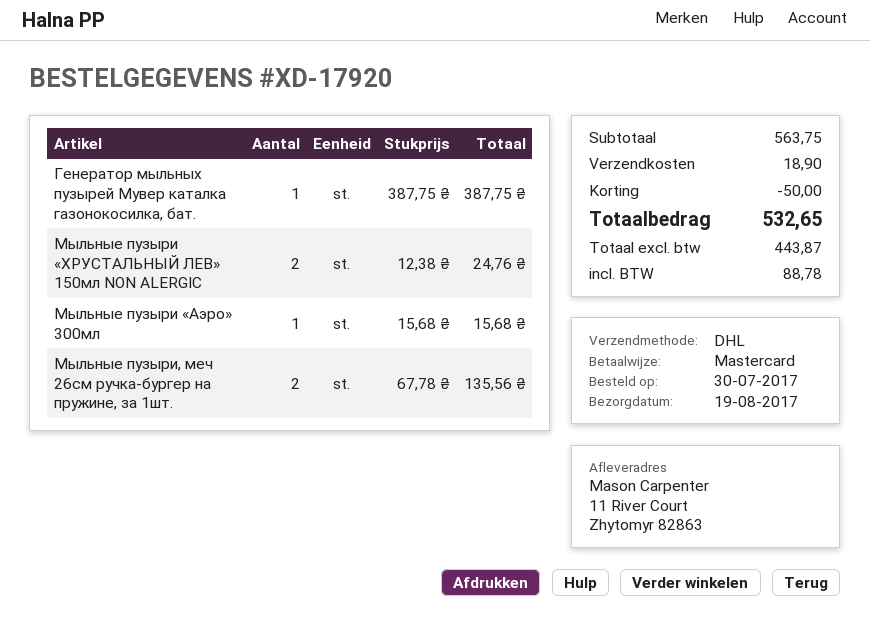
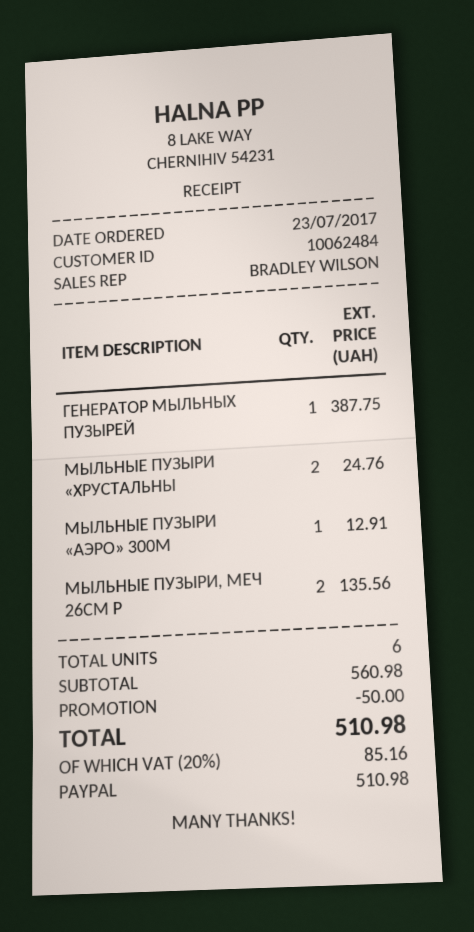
order date: 2017-07-30 -> 2017-07-23
payment method: Mastercard -> PayPal
Мыльные пузыри «Аэро» 300мл: 1 for 15.68 -> 1 for 12.91
subtotal: 563.75 -> 560.98
shipping: 18.90 -> none
tax: 88.78 -> 85.16
total: 532.65 -> 510.98

